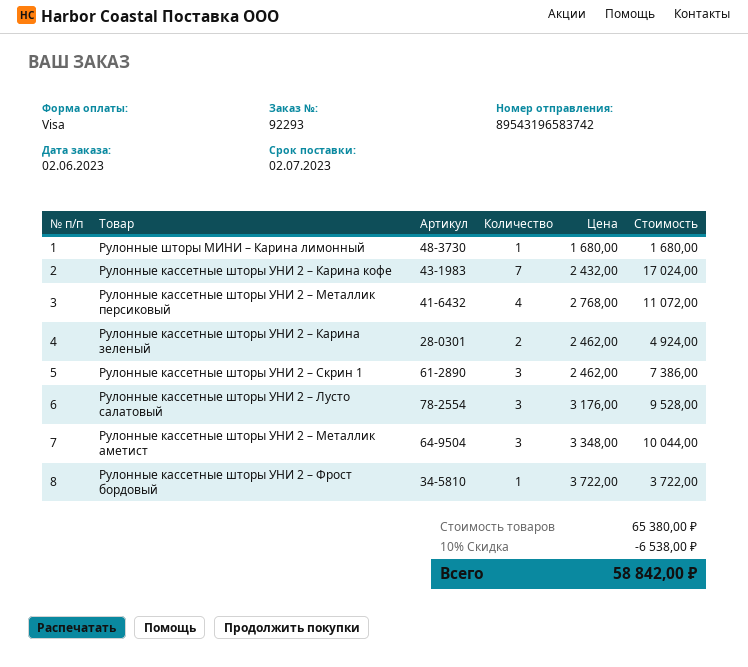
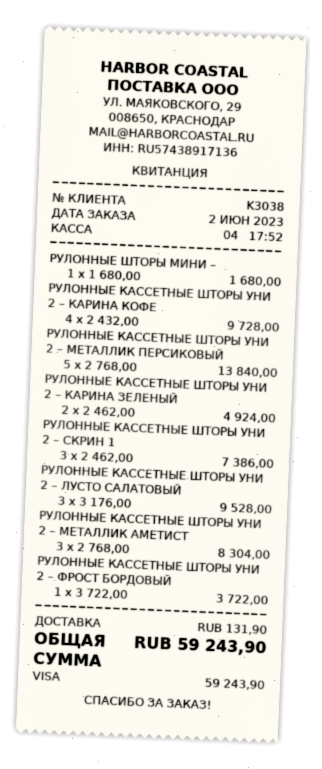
Рулонные кассетные шторы УНИ 2 – Карина кофе: 7 x 2432.00 = 17024.00 -> 4 x 2432.00 = 9728.00
Рулонные кассетные шторы УНИ 2 – Металлик персиковый: 4 x 2768.00 = 11072.00 -> 5 x 2768.00 = 13840.00
Рулонные кассетные шторы УНИ 2 – Металлик аметист: 3 x 3348.00 = 10044.00 -> 3 x 2768.00 = 8304.00
discount: 10% = 6538.00 -> none
shipping: none -> 131.90
total: 58842.00 -> 59243.90

